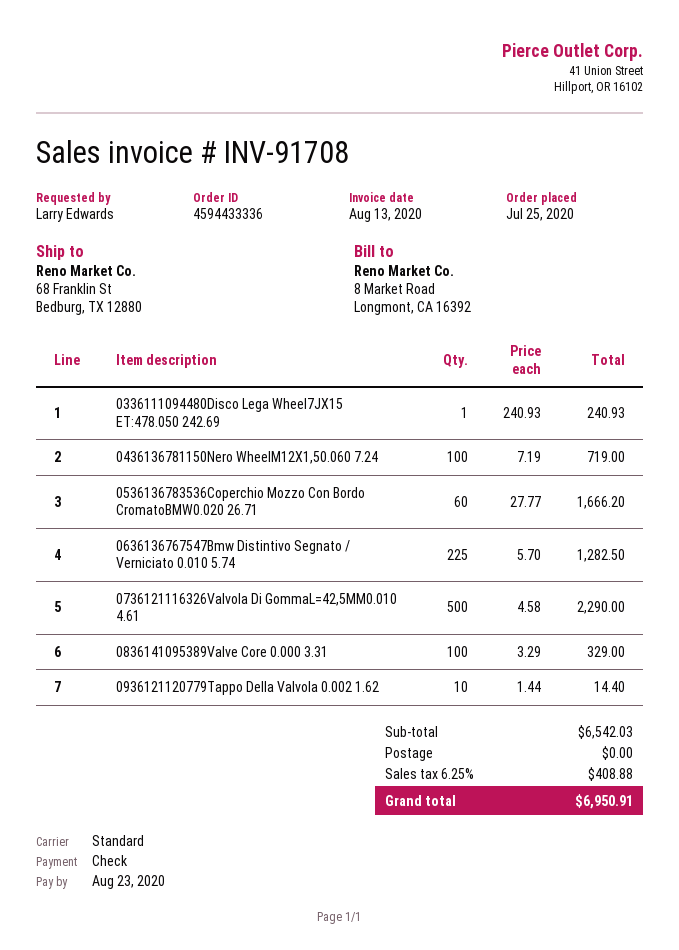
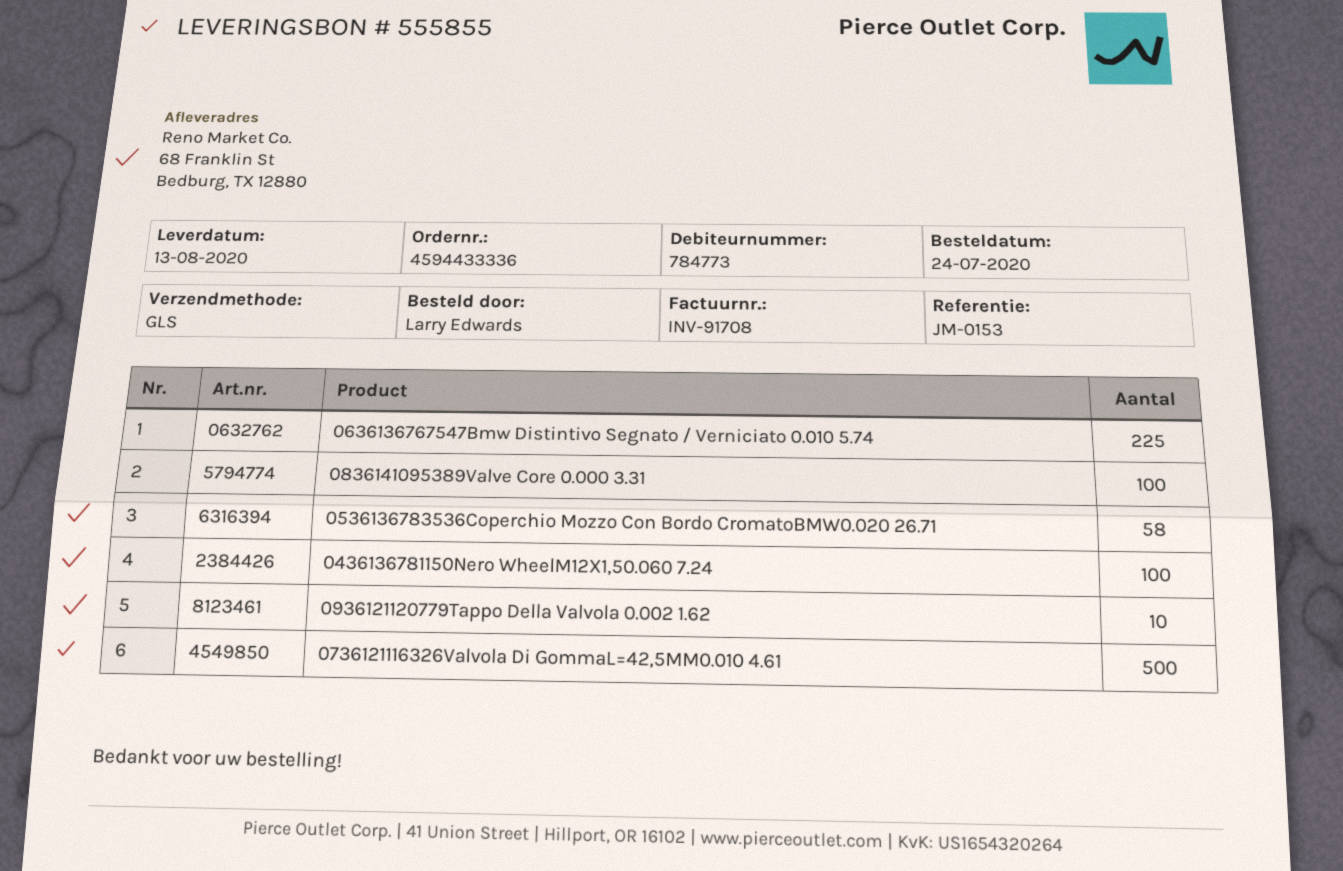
order date: 2020-07-25 -> 2020-07-24
shipping method: standard -> GLS
0336111094480Disco Lega Wheel7JX15 ET:478.050 242.69: 1 -> none
0536136783536Coperchio Mozzo Con Bordo CromatoBMW0.020 26.71: 60 -> 58

